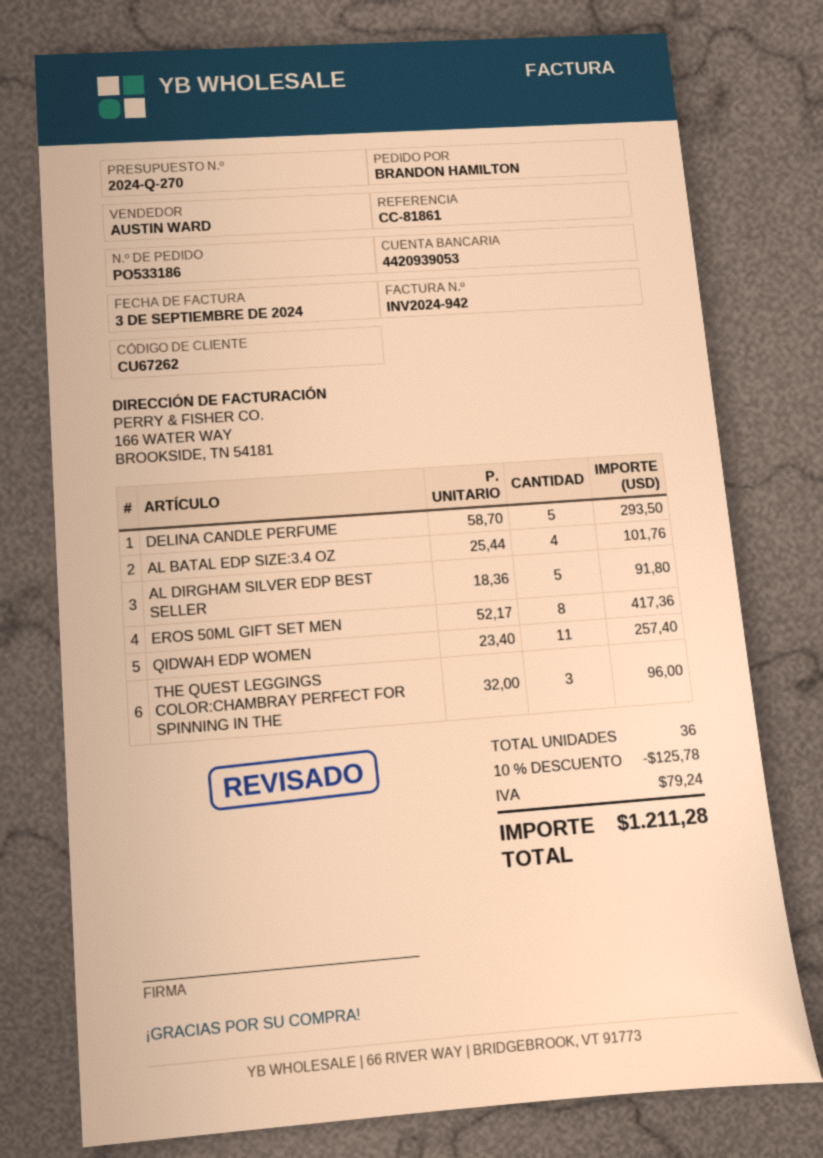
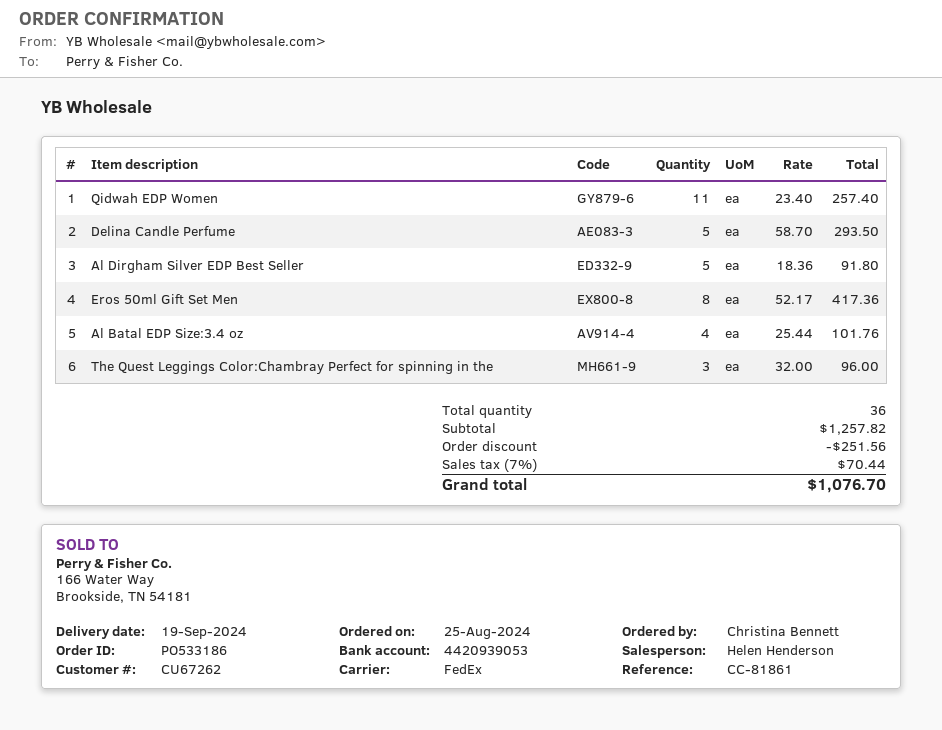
ordered by: BRANDON HAMILTON -> Christina Bennett
sales rep: AUSTIN WARD -> Helen Henderson
discount: 125.78 -> 251.56
tax: 79.24 -> 70.44
total: 1211.28 -> 1076.70

